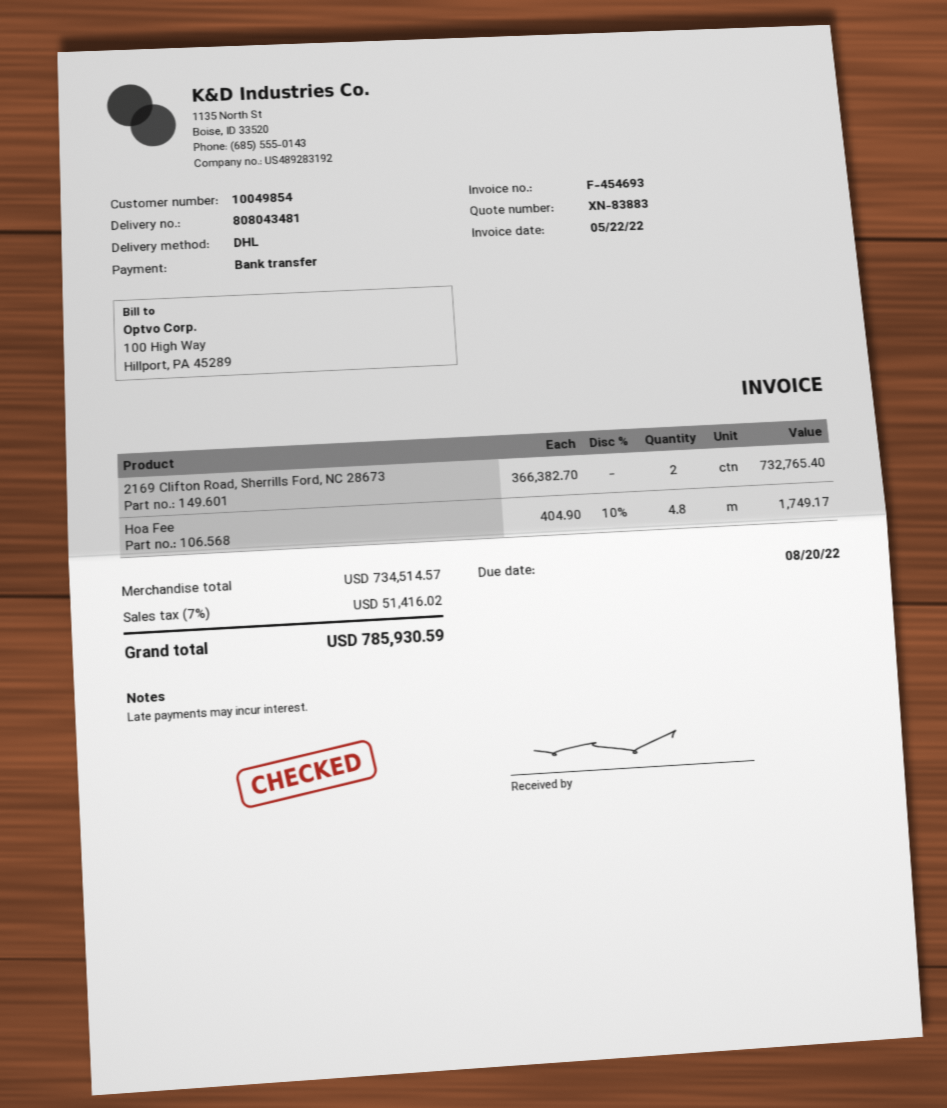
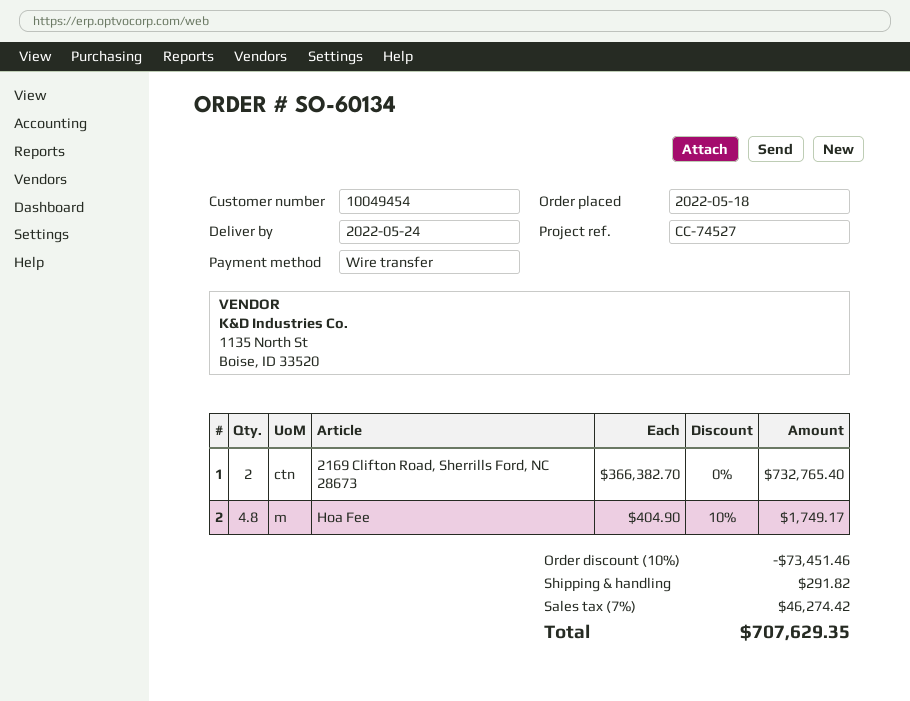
customer number: 10049854 -> 10049454
discount: none -> 10% = 73451.46
shipping: none -> 291.82
tax: 7% = 51416.02 -> 7% = 46274.42
total: 785930.59 -> 707629.35

